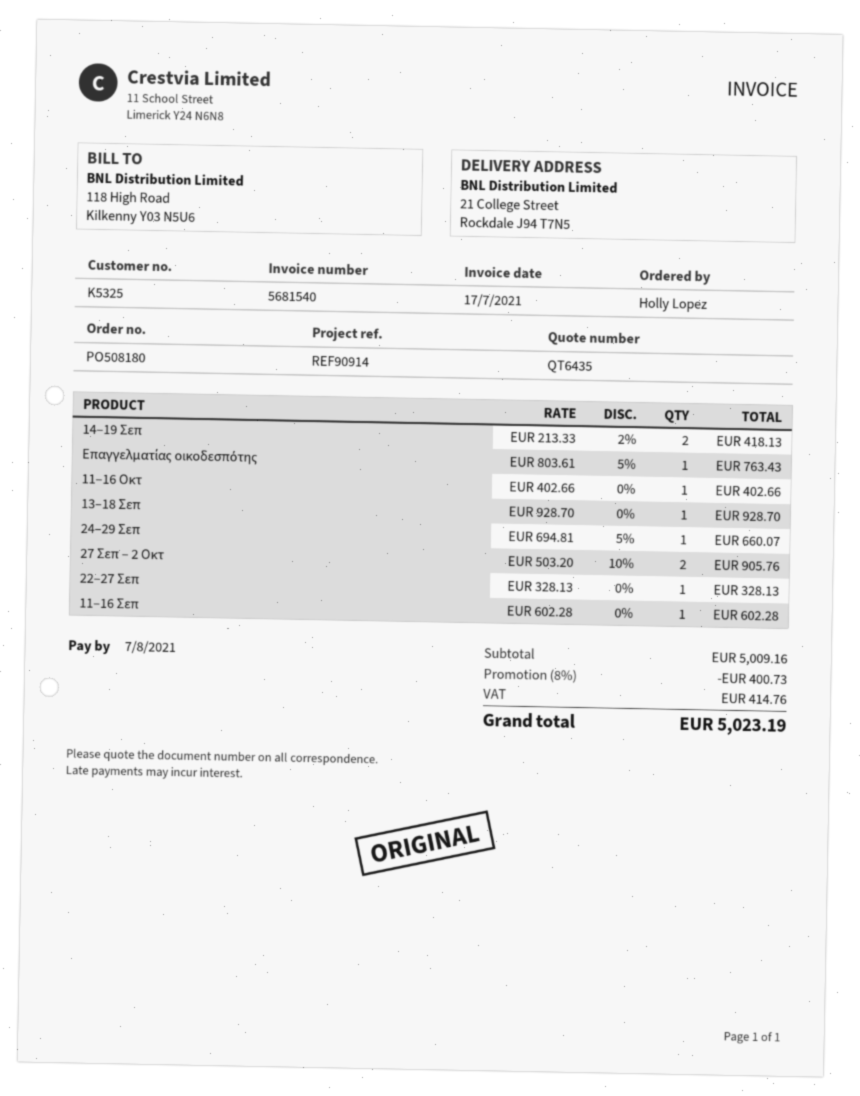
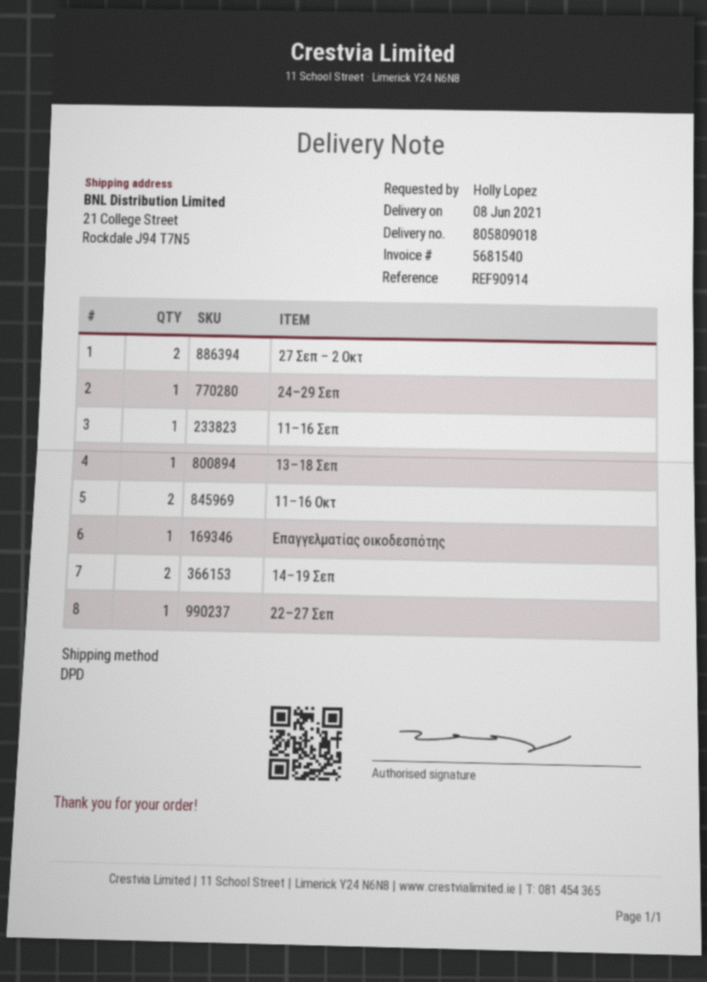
11–16 Οκτ: 1 -> 2

